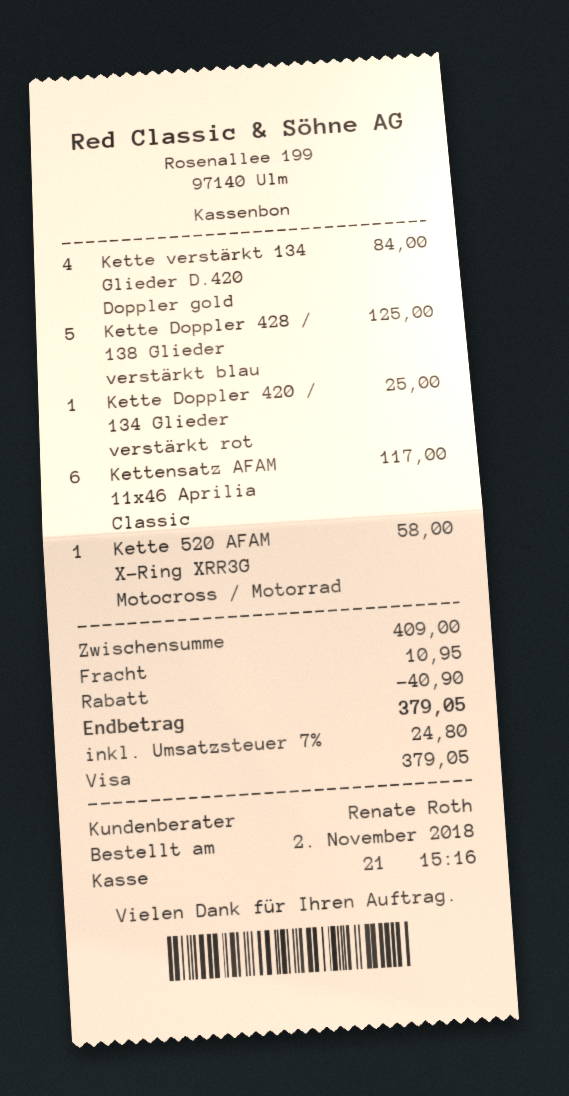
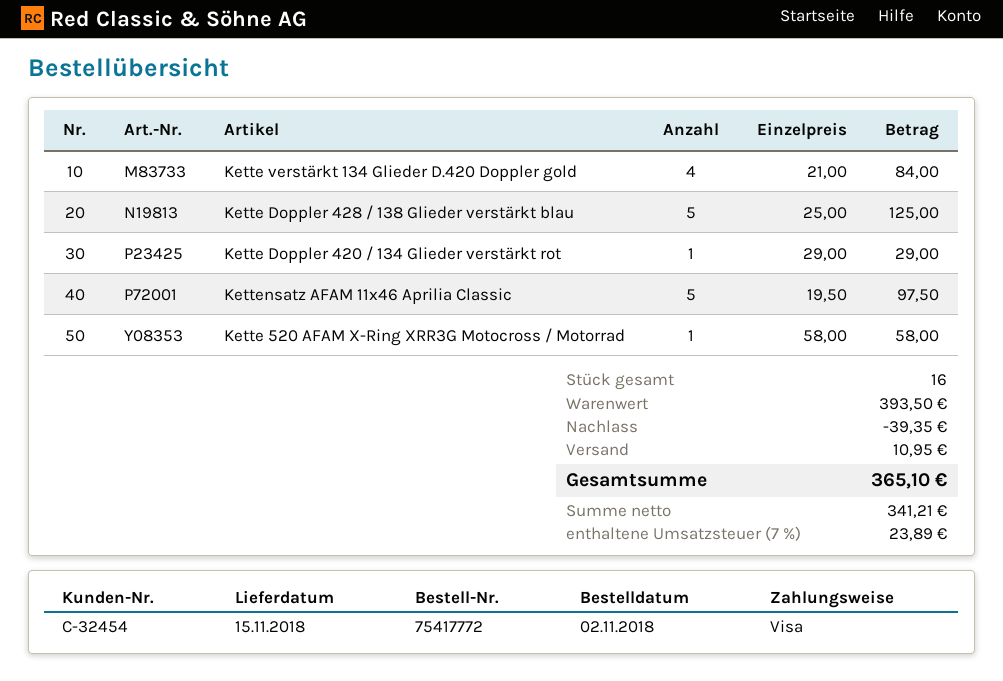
Kette Doppler 420 / 134 Glieder verstärkt rot: 1 for 25.00 -> 1 for 29.00
Kettensatz AFAM 11x46 Aprilia Classic: 6 for 117.00 -> 5 for 97.50
subtotal: 409.00 -> 393.50
discount: 40.90 -> 39.35
tax: 7% = 24.80 -> 7% = 23.89
total: 379.05 -> 365.10

